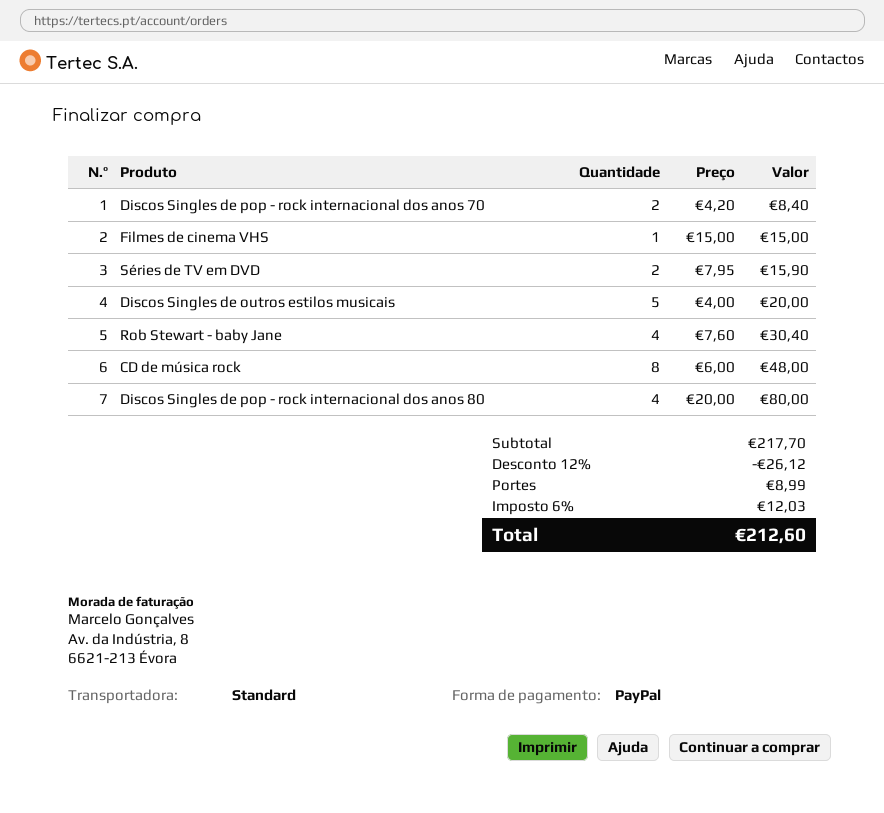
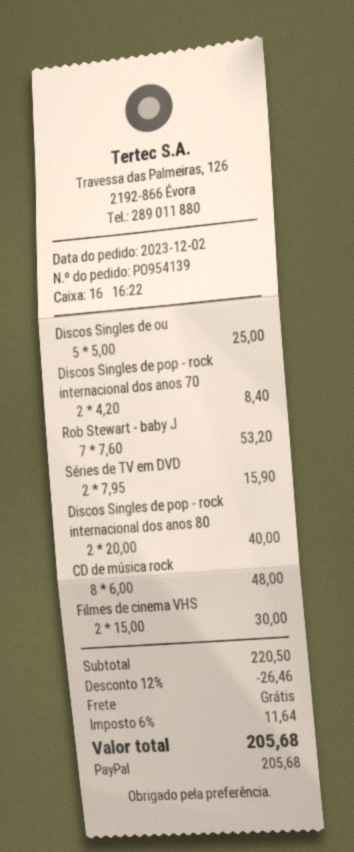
Filmes de cinema VHS: 1 x 15.00 = 15.00 -> 2 x 15.00 = 30.00
Discos Singles de outros estilos musicais: 5 x 4.00 = 20.00 -> 5 x 5.00 = 25.00
Rob Stewart - baby Jane: 4 x 7.60 = 30.40 -> 7 x 7.60 = 53.20
Discos Singles de pop - rock internacional dos anos 80: 4 x 20.00 = 80.00 -> 2 x 20.00 = 40.00
subtotal: 217.70 -> 220.50
discount: 12% = 26.12 -> 12% = 26.46
shipping: 8.99 -> 0.00
tax: 6% = 12.03 -> 6% = 11.64
total: 212.60 -> 205.68

